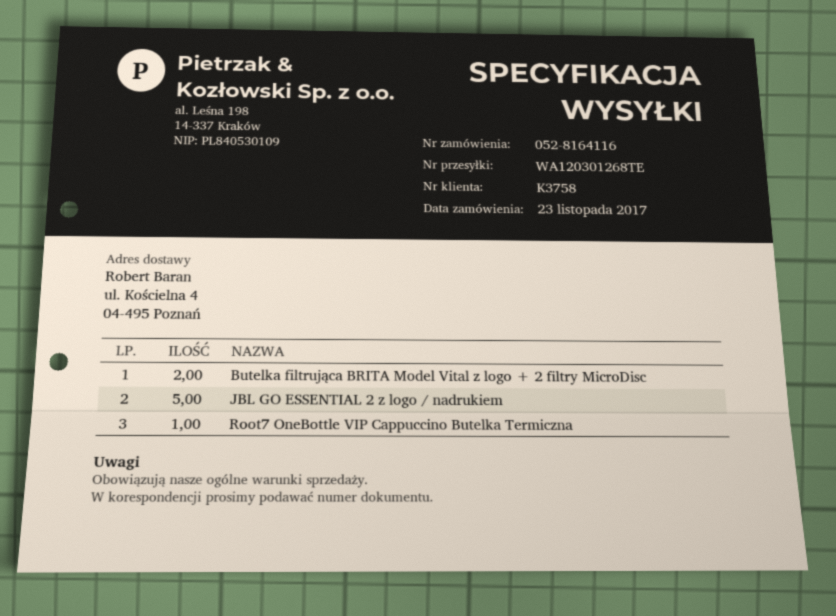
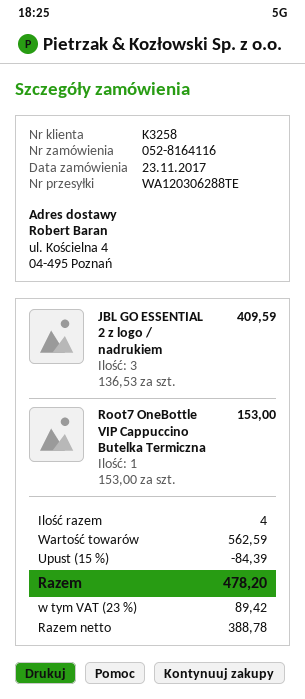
customer number: K3758 -> K3258
tracking number: WA120301268TE -> WA120306288TE
Butelka filtrująca BRITA Model Vital z logo + 2 filtry MicroDisc: 2 -> none
JBL GO ESSENTIAL 2 z logo / nadrukiem: 5 -> 3

